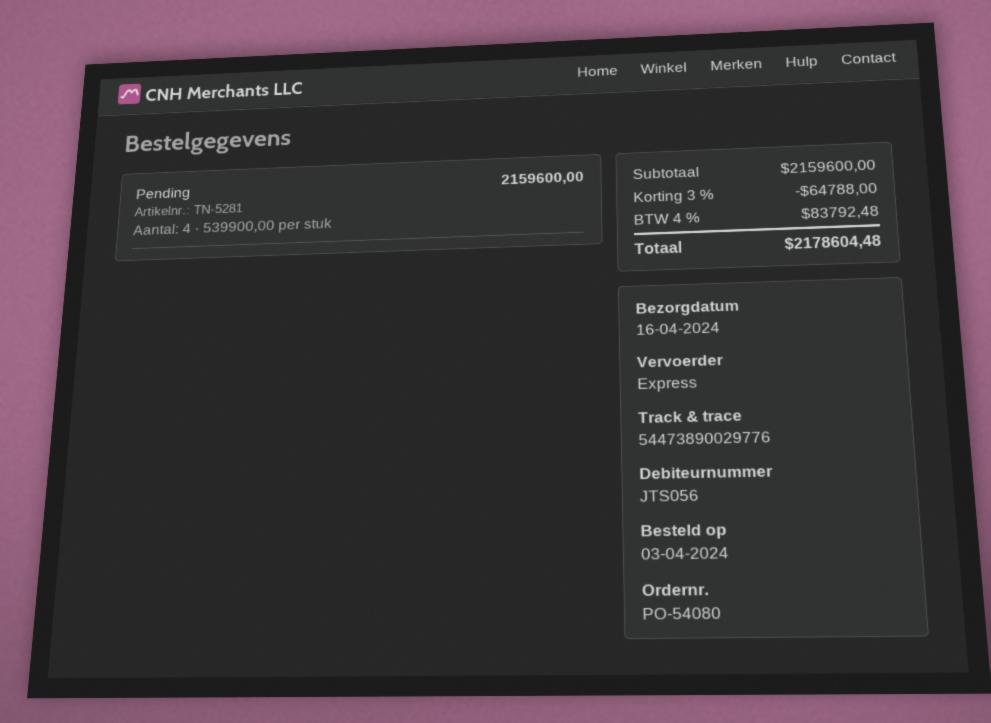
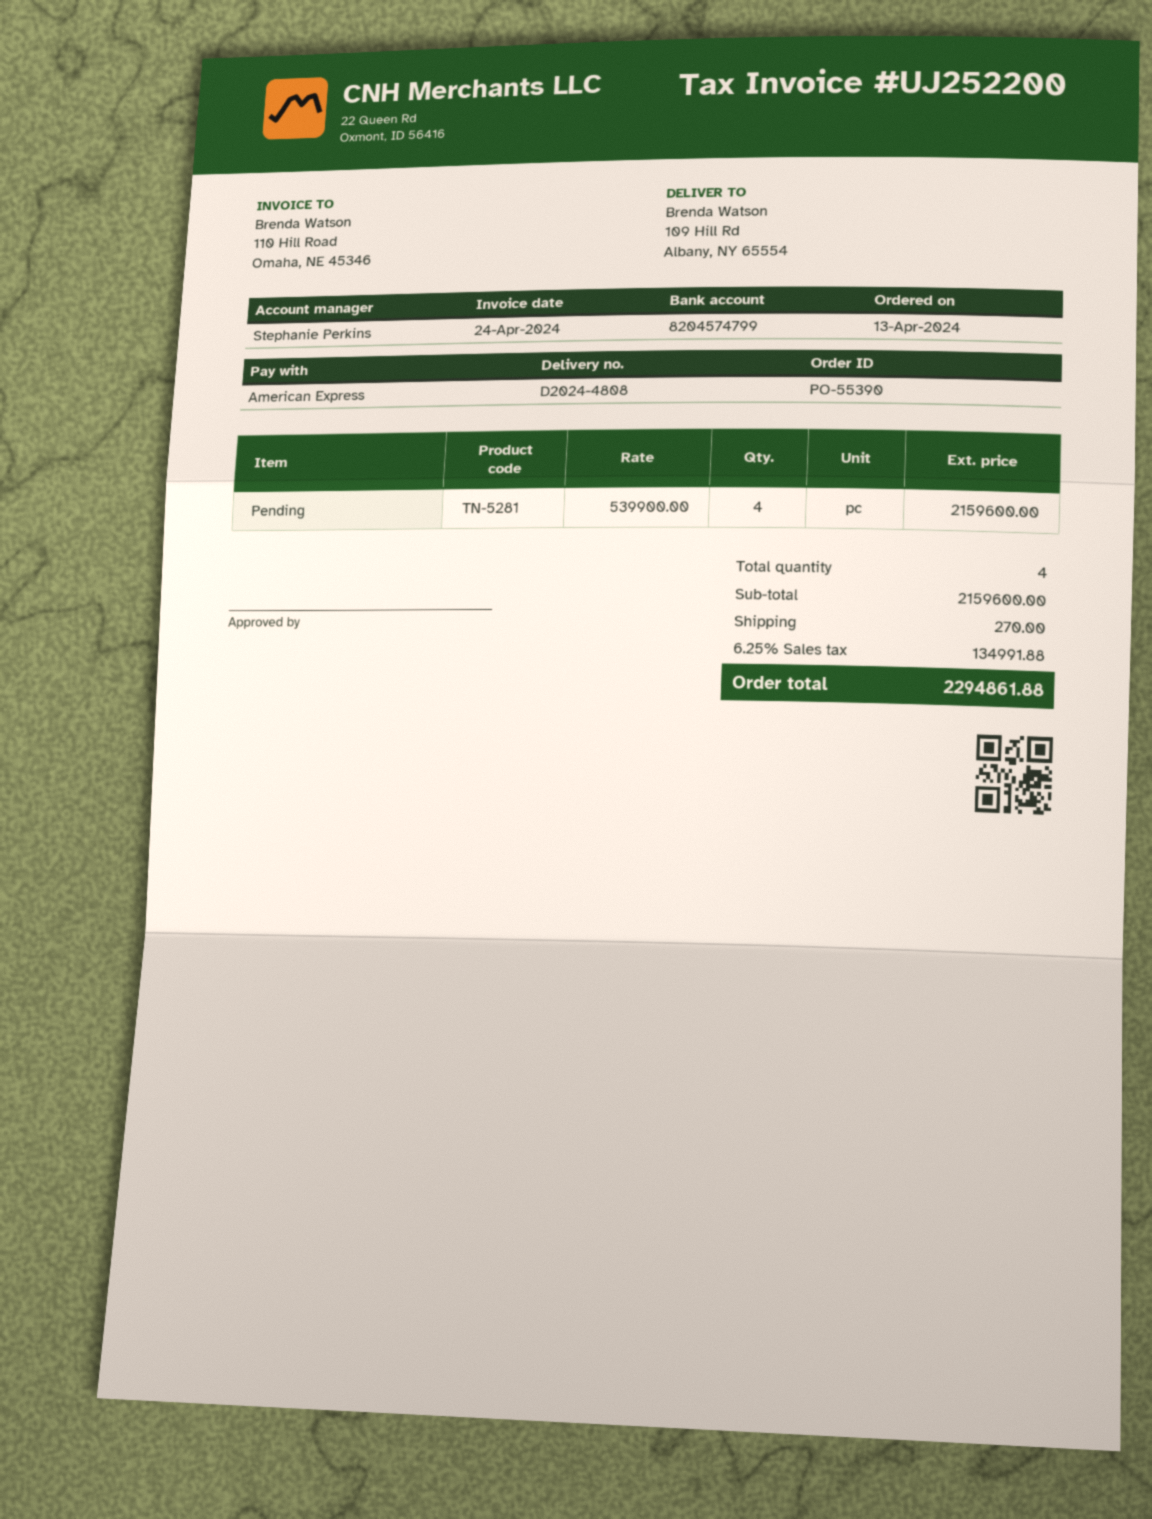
order number: PO-54080 -> PO-55390
order date: 2024-04-03 -> 2024-04-13
discount: 3% = 64788.00 -> none
shipping: none -> 270.00
tax: 4% = 83792.48 -> 6.25% = 134991.88
total: 2178604.48 -> 2294861.88

